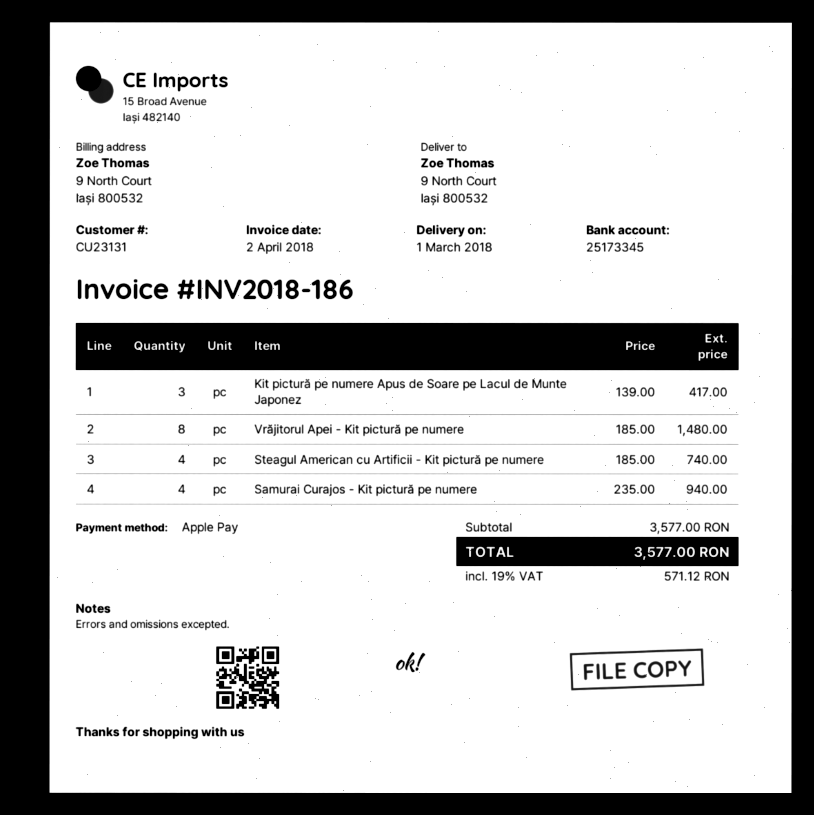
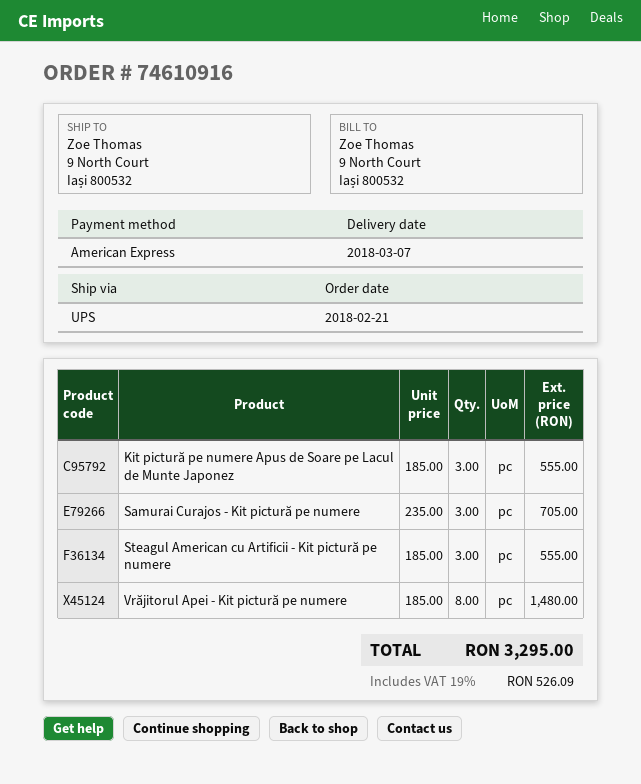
delivery date: 2018-03-01 -> 2018-03-07
payment method: Apple Pay -> American Express
Kit pictură pe numere Apus de Soare pe Lacul de Munte Japonez: 3 x 139.00 = 417.00 -> 3 x 185.00 = 555.00
Steagul American cu Artificii - Kit pictură pe numere: 4 x 185.00 = 740.00 -> 3 x 185.00 = 555.00
Samurai Curajos - Kit pictură pe numere: 4 x 235.00 = 940.00 -> 3 x 235.00 = 705.00
tax: 19% = 571.12 -> 19% = 526.09
total: 3577.00 -> 3295.00

